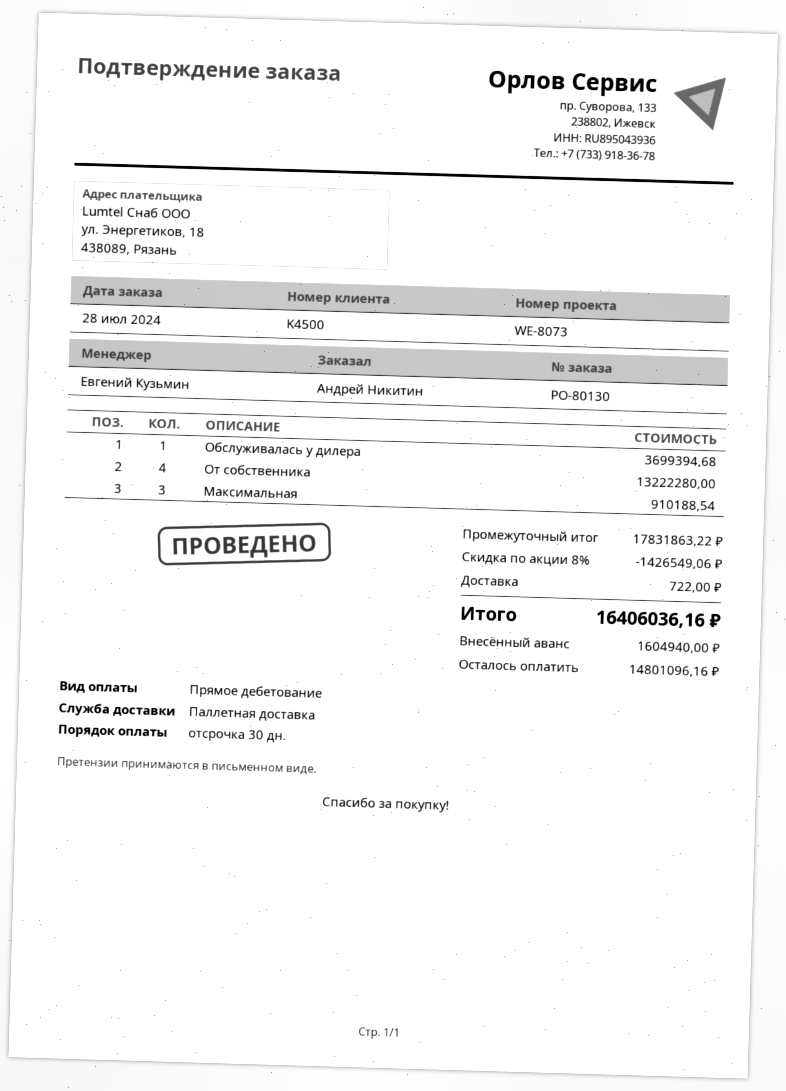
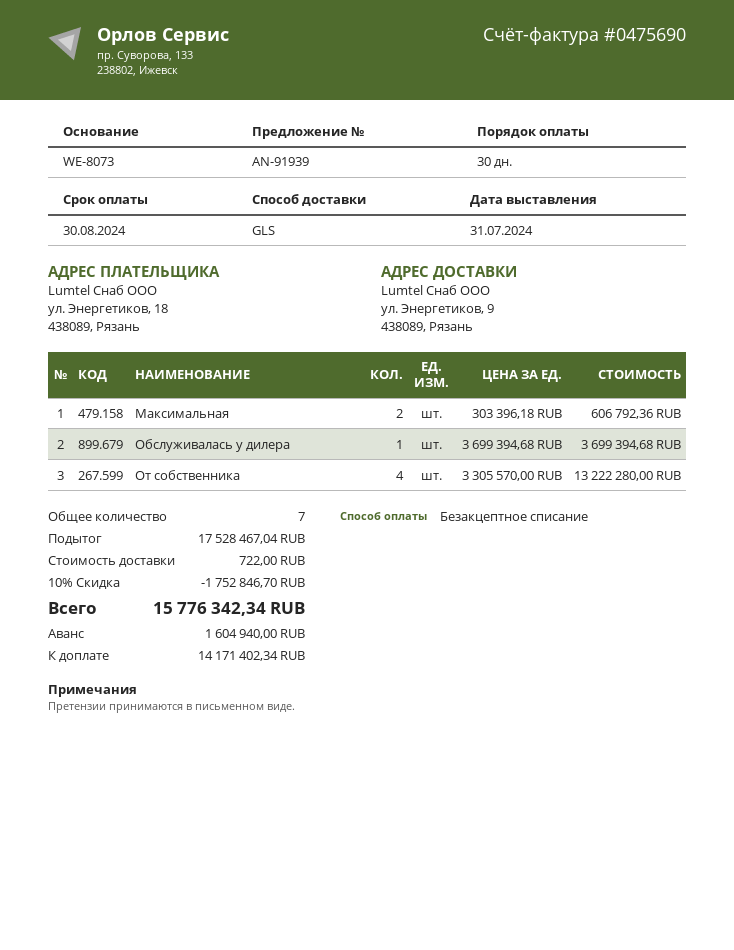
shipping method: pallet freight -> GLS
Максимальная: 3 for 910188.54 -> 2 for 606792.36
subtotal: 17831863.22 -> 17528467.04
discount: 8% = 1426549.06 -> 10% = 1752846.70
total: 16406036.16 -> 15776342.34
balance: 14801096.16 -> 14171402.34

